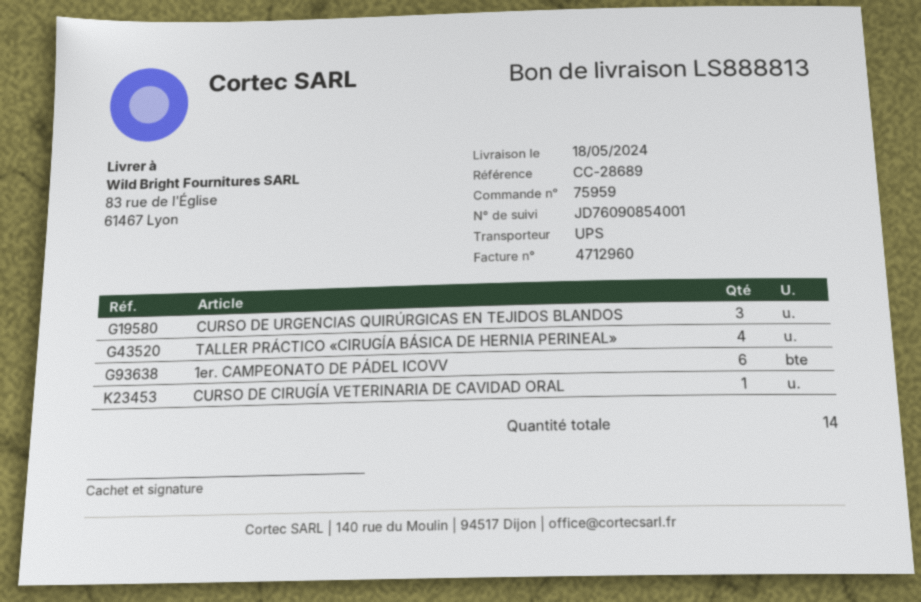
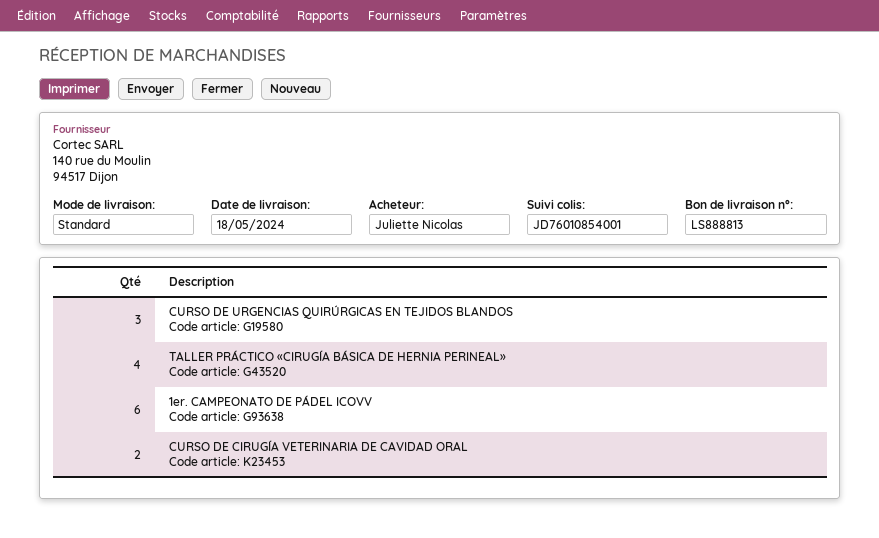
shipping method: UPS -> standard
tracking number: JD76090854001 -> JD76010854001
CURSO DE CIRUGÍA VETERINARIA DE CAVIDAD ORAL: 1 -> 2

